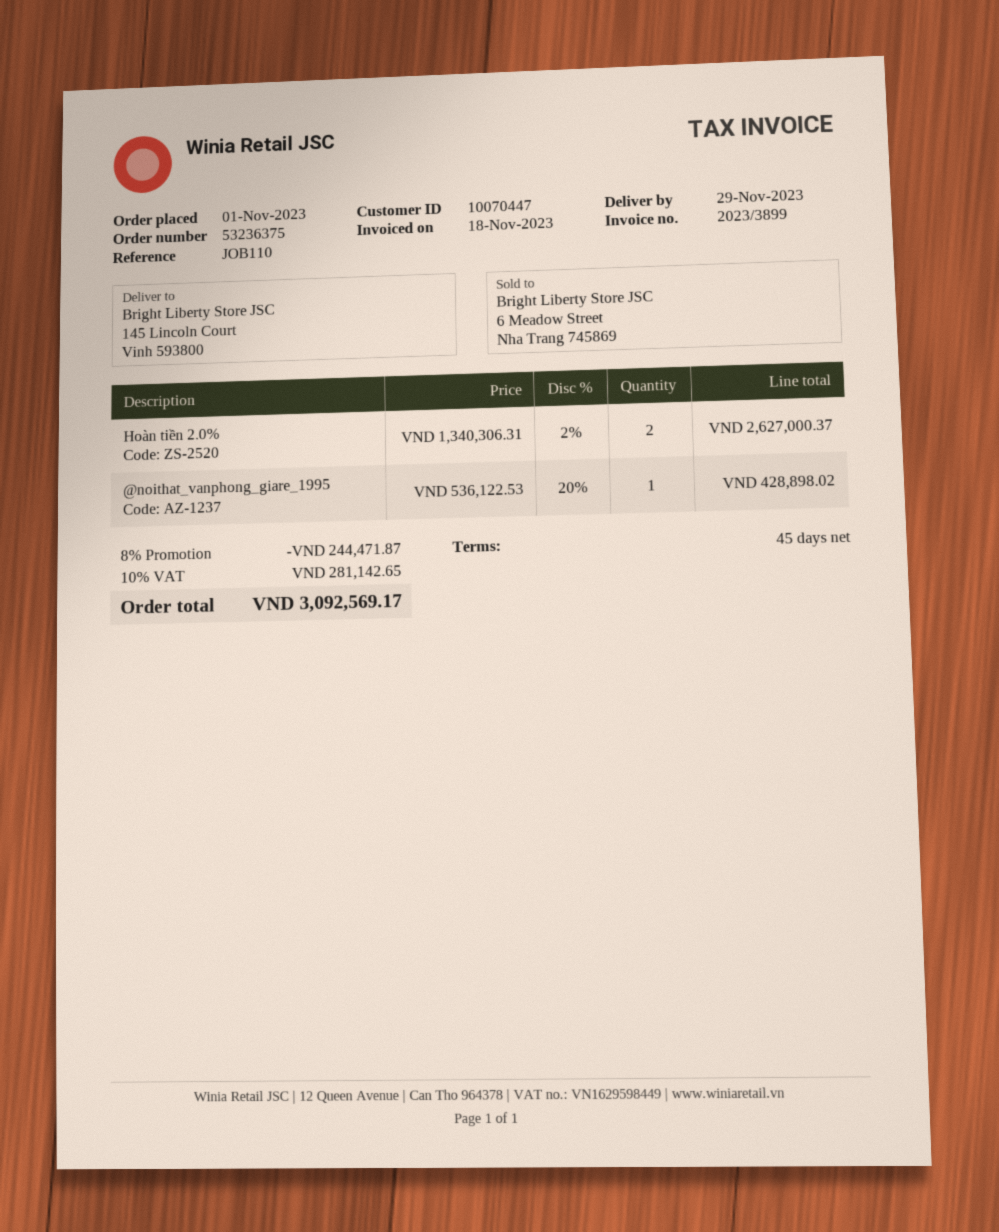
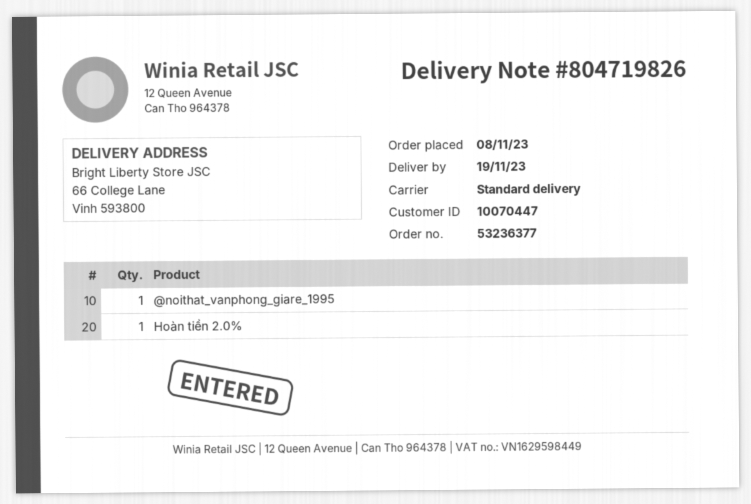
order number: 53236375 -> 53236377
order date: 2023-11-01 -> 2023-11-08
delivery date: 2023-11-29 -> 2023-11-19
ship to: 145 Lincoln Court, Vinh 593800 -> 66 College Lane, Vinh 593800
Hoàn tiền 2.0%: 2 -> 1

